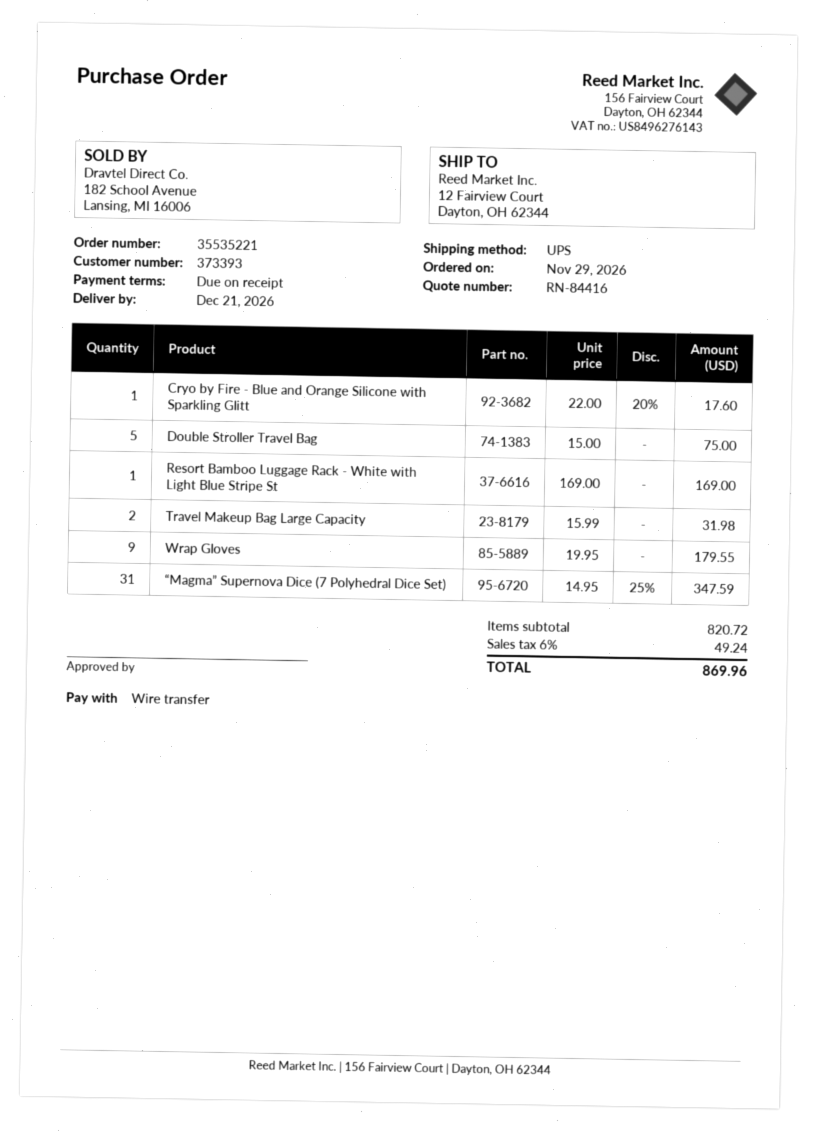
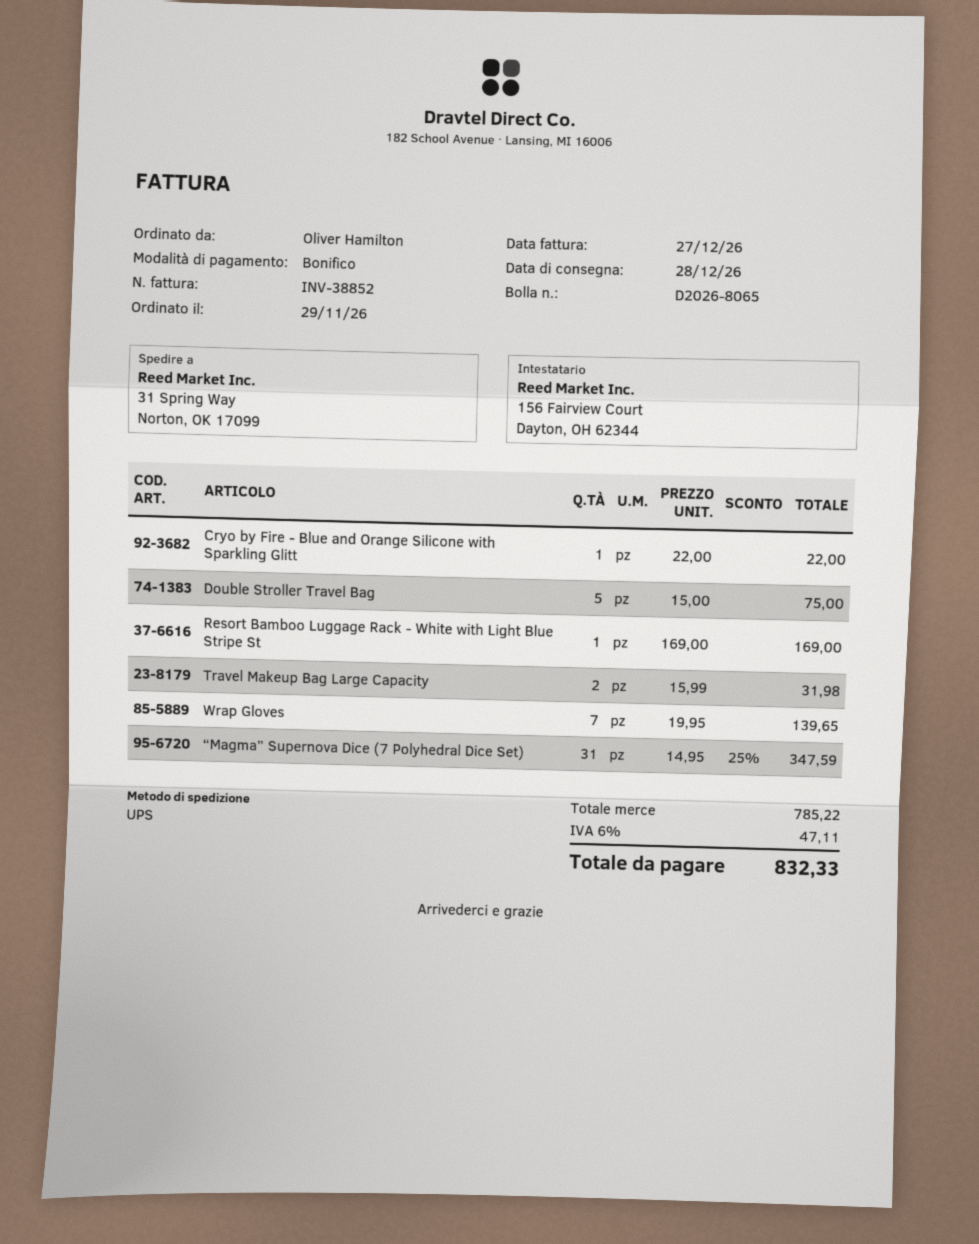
delivery date: 2026-12-21 -> 2026-12-28
ship to: 12 Fairview Court, Dayton, OH 62344 -> 31 Spring Way, Norton, OK 17099
Cryo by Fire - Blue and Orange Silicone with Sparkling Glitt: 1 x 22.00 - 20% = 17.60 -> 1 x 22.00 = 22.00
Wrap Gloves: 9 x 19.95 = 179.55 -> 7 x 19.95 = 139.65
subtotal: 820.72 -> 785.22
tax: 6% = 49.24 -> 6% = 47.11
total: 869.96 -> 832.33

